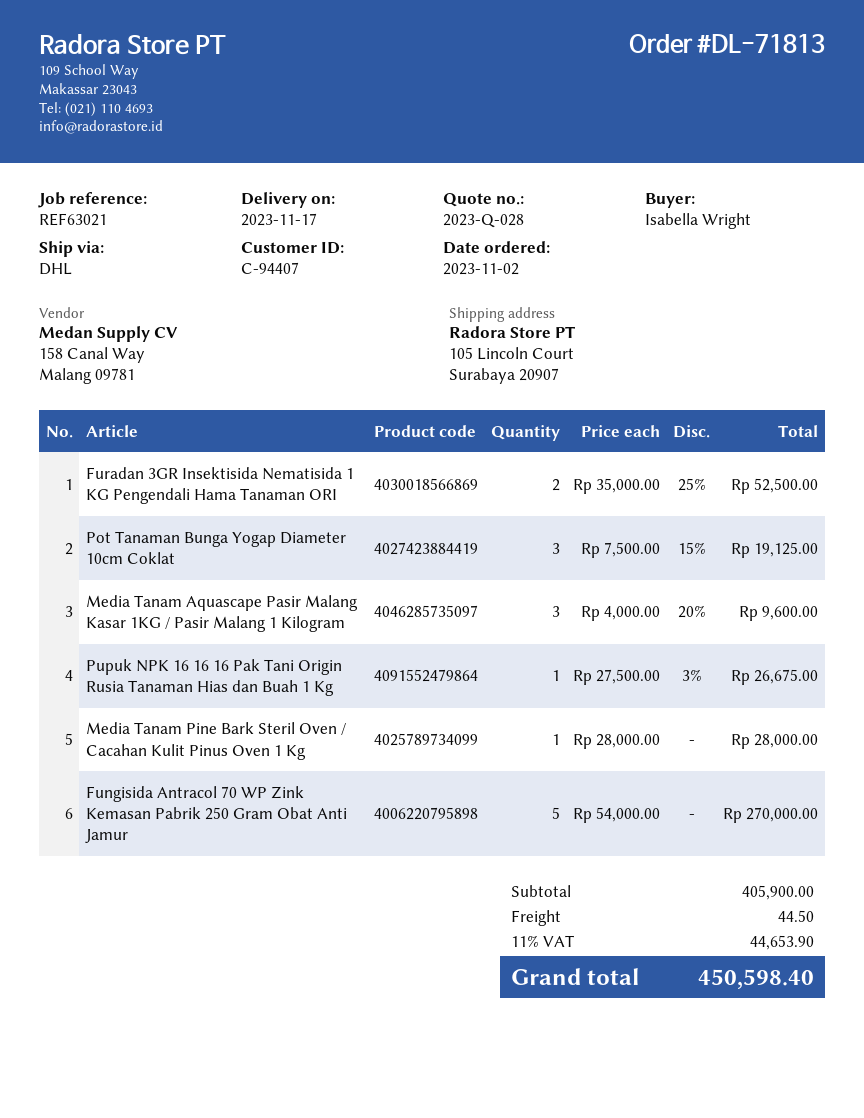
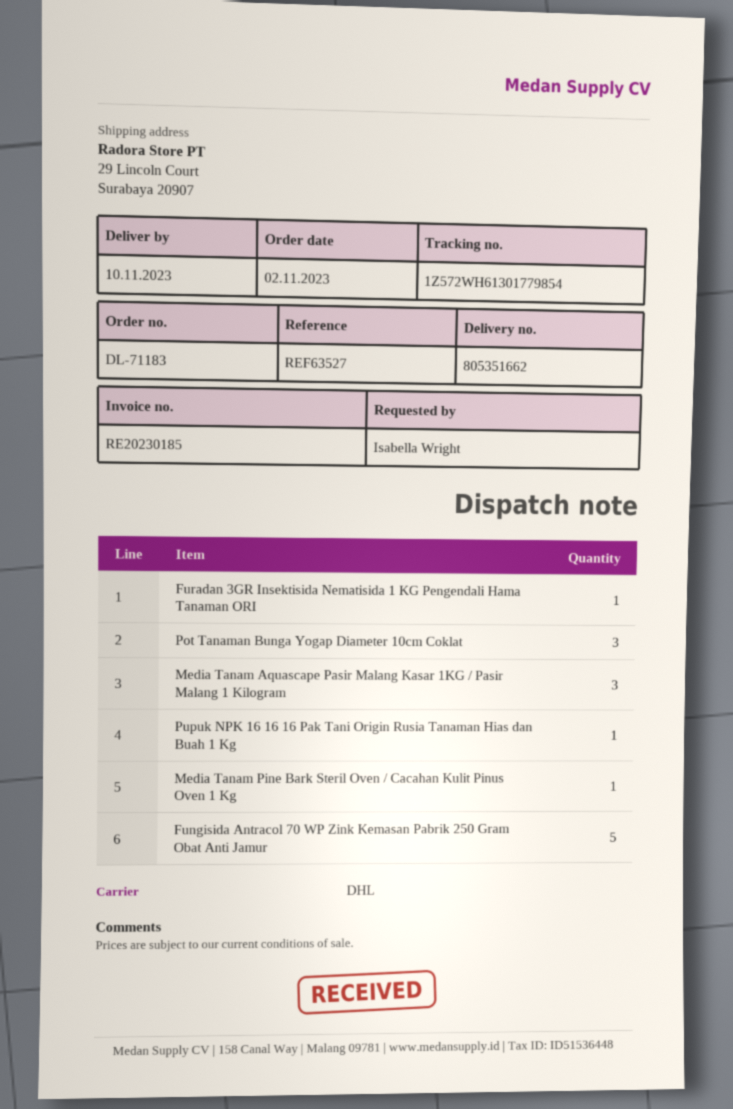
order number: DL-71813 -> DL-71183
delivery date: 2023-11-17 -> 2023-11-10
reference: REF63021 -> REF63527
ship to: 105 Lincoln Court, Surabaya 20907 -> 29 Lincoln Court, Surabaya 20907
Furadan 3GR Insektisida Nematisida 1 KG Pengendali Hama Tanaman ORI: 2 -> 1

